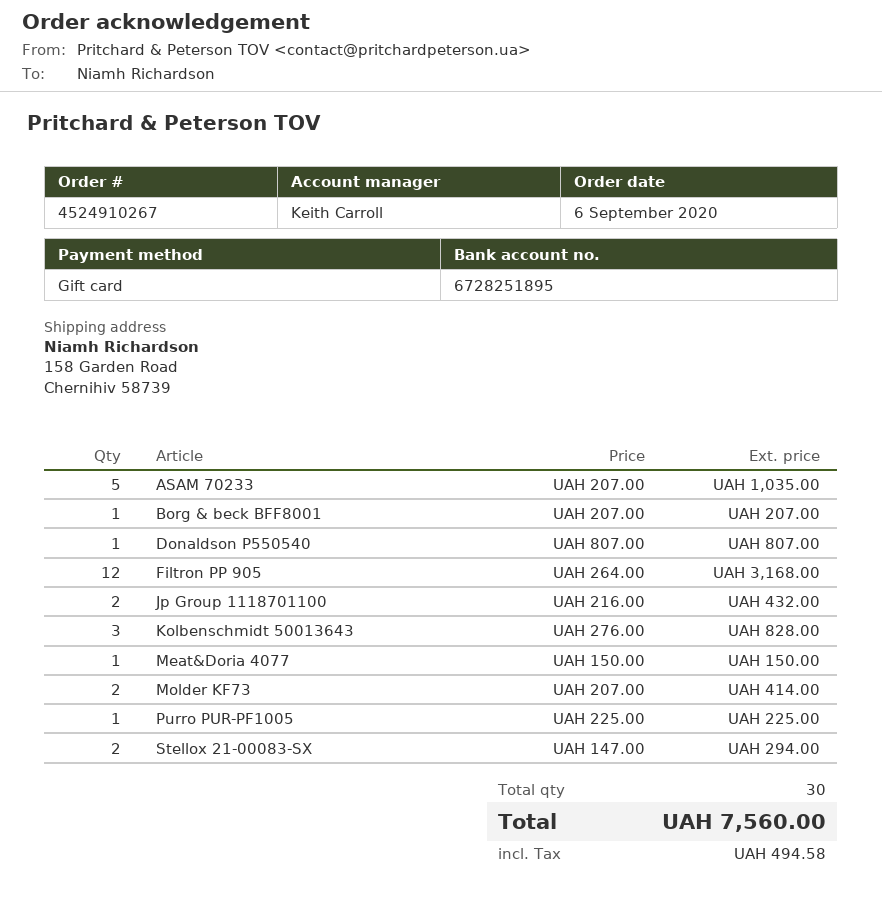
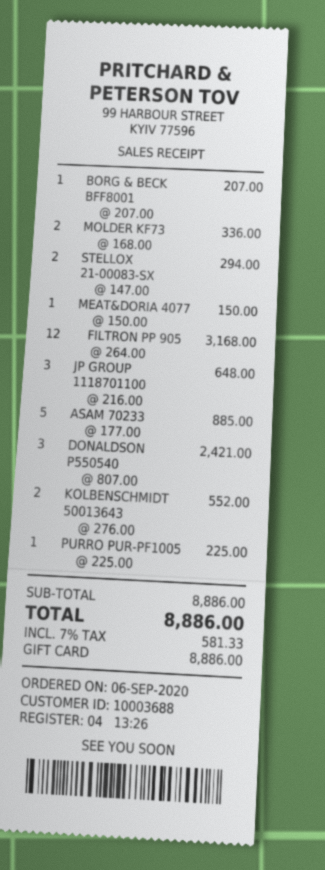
ASAM 70233: 5 x 207.00 = 1035.00 -> 5 x 177.00 = 885.00
Donaldson P550540: 1 x 807.00 = 807.00 -> 3 x 807.00 = 2421.00
Jp Group 1118701100: 2 x 216.00 = 432.00 -> 3 x 216.00 = 648.00
Kolbenschmidt 50013643: 3 x 276.00 = 828.00 -> 2 x 276.00 = 552.00
Molder KF73: 2 x 207.00 = 414.00 -> 2 x 168.00 = 336.00
tax: 494.58 -> 581.33
total: 7560.00 -> 8886.00

